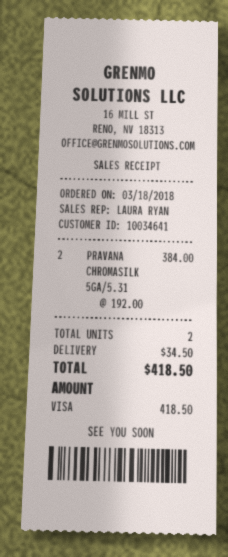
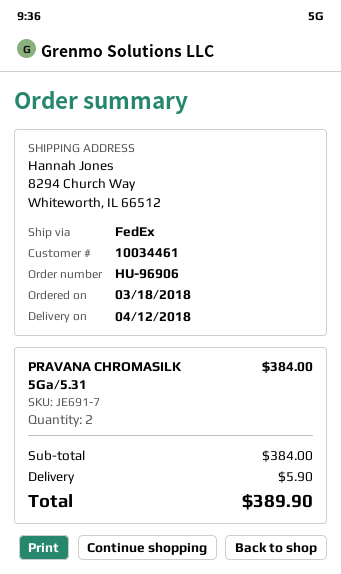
customer number: 10034641 -> 10034461
shipping: 34.50 -> 5.90
total: 418.50 -> 389.90

